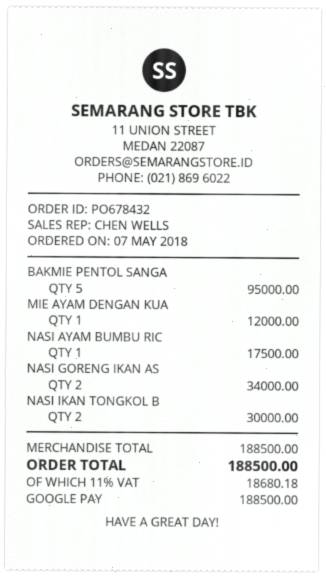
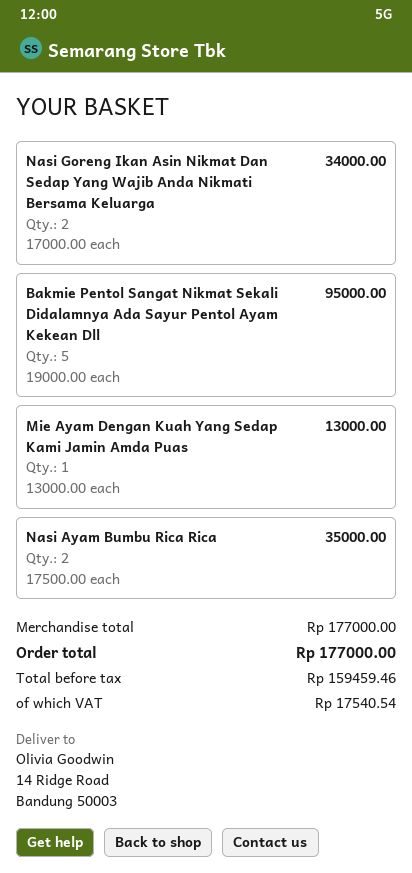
MIE AYAM DENGAN KUA: 1 for 12000.00 -> 1 for 13000.00
NASI AYAM BUMBU RIC: 1 for 17500.00 -> 2 for 35000.00
NASI IKAN TONGKOL B: 2 for 30000.00 -> none
subtotal: 188500.00 -> 177000.00
tax: 18680.18 -> 17540.54
total: 188500.00 -> 177000.00

